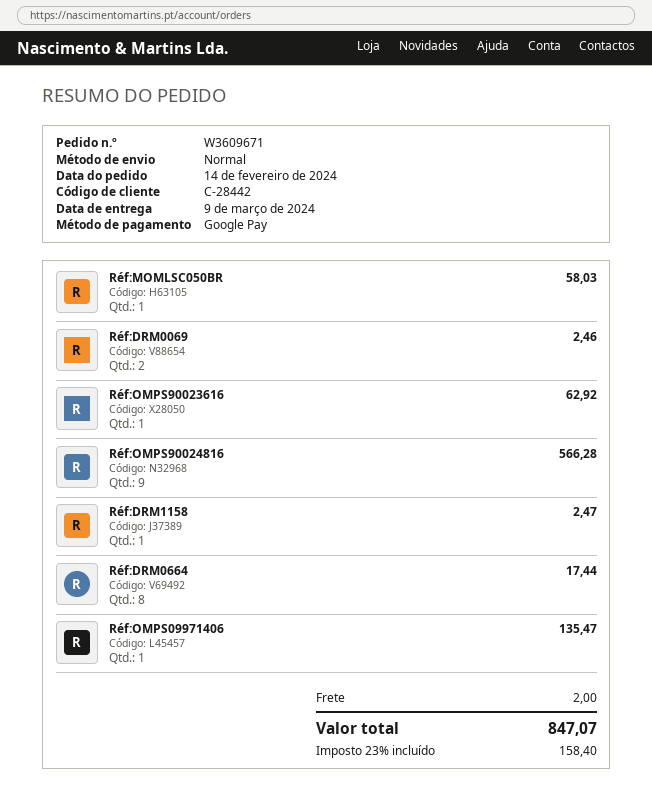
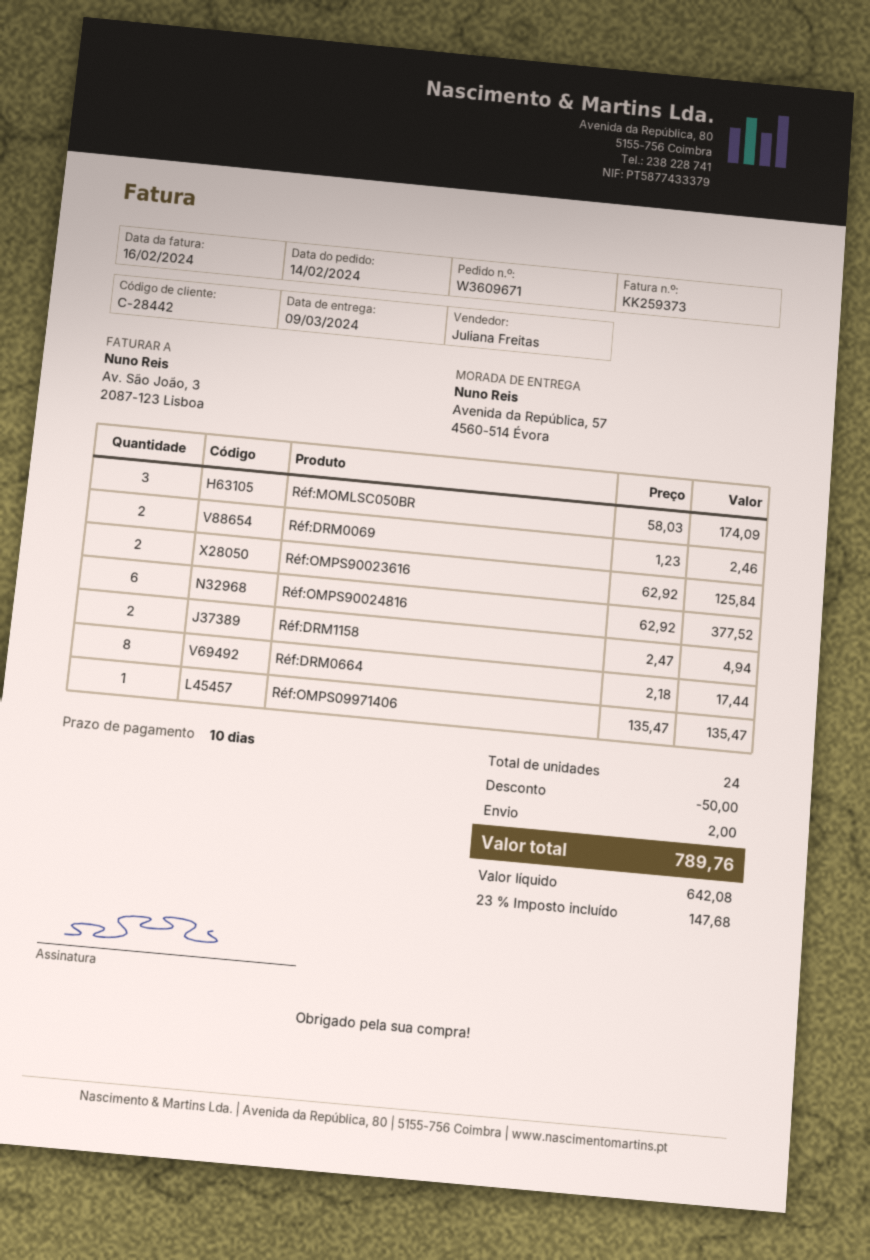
Réf:MOMLSC050BR: 1 for 58.03 -> 3 for 174.09
Réf:OMPS90023616: 1 for 62.92 -> 2 for 125.84
Réf:OMPS90024816: 9 for 566.28 -> 6 for 377.52
Réf:DRM1158: 1 for 2.47 -> 2 for 4.94
discount: none -> 50.00
tax: 23% = 158.40 -> 23% = 147.68
total: 847.07 -> 789.76

